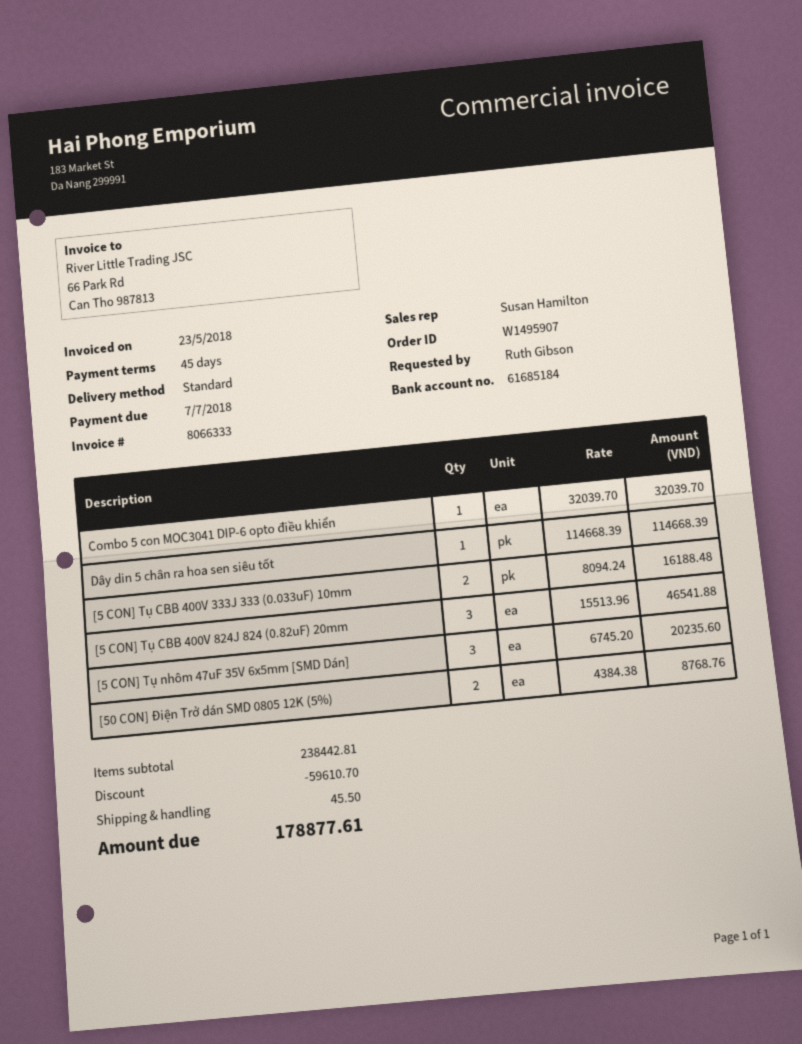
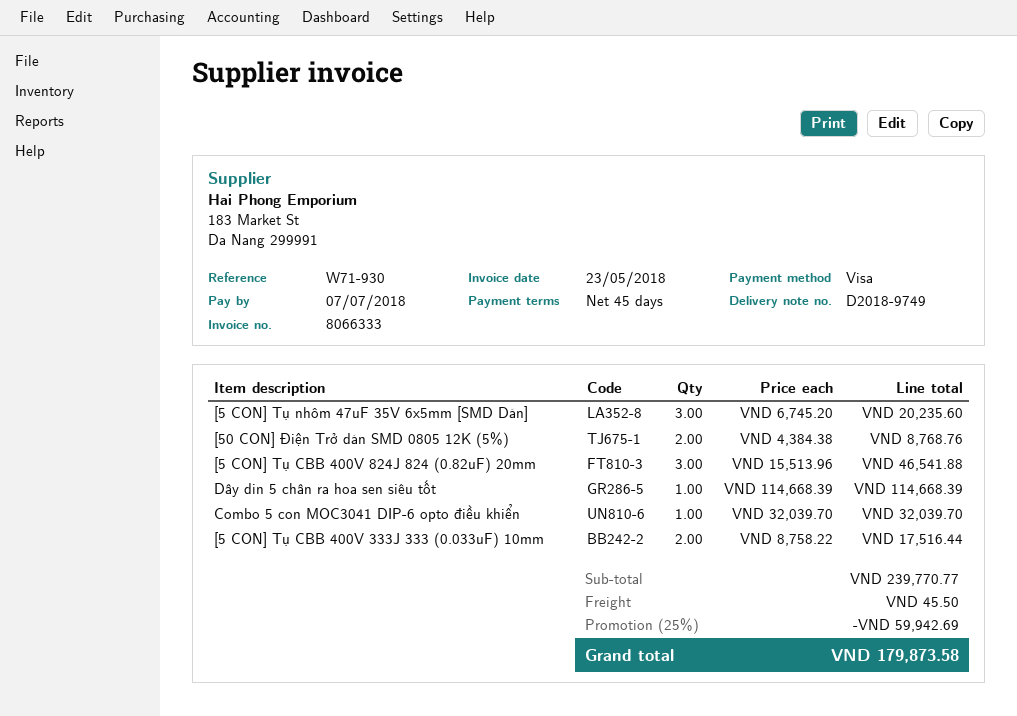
[5 CON] Tụ CBB 400V 333J 333 (0.033uF) 10mm: 2 x 8094.24 = 16188.48 -> 2 x 8758.22 = 17516.44
subtotal: 238442.81 -> 239770.77
discount: 59610.70 -> 59942.69
total: 178877.61 -> 179873.58

